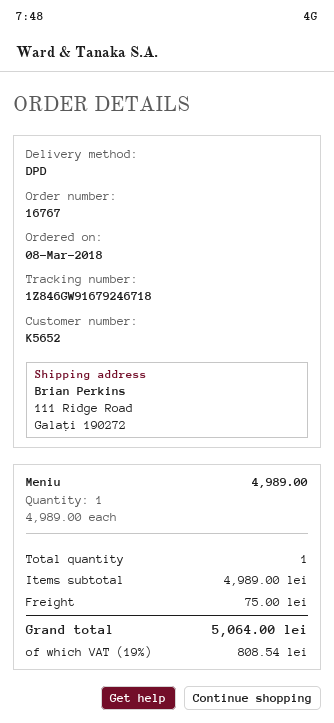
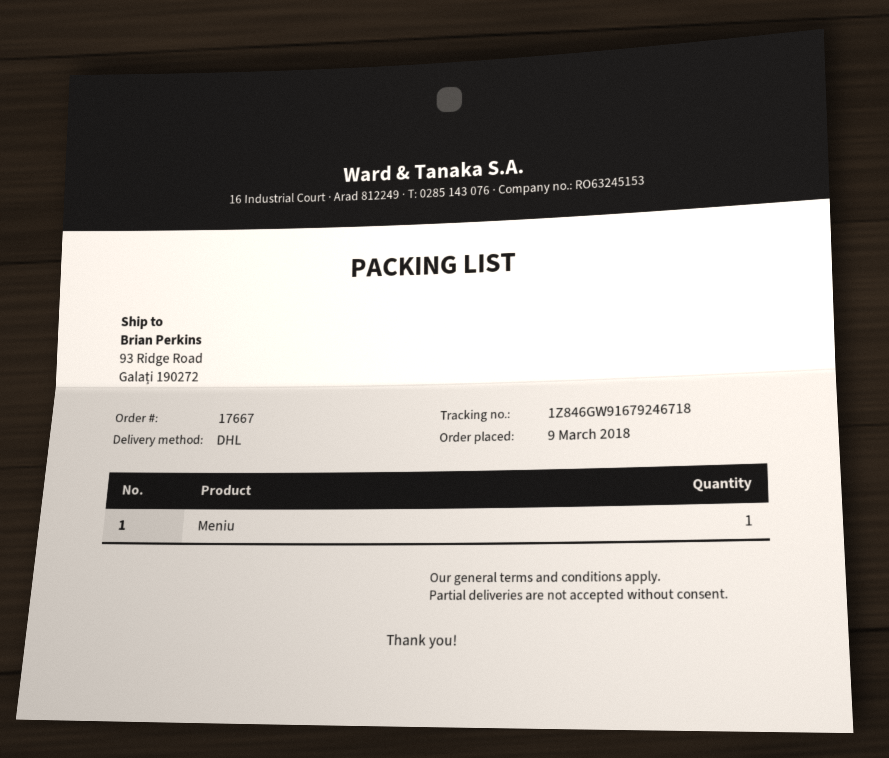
order number: 16767 -> 17667
order date: 2018-03-08 -> 2018-03-09
shipping method: DPD -> DHL
ship to: 111 Ridge Road, Galați 190272 -> 93 Ridge Road, Galați 190272

